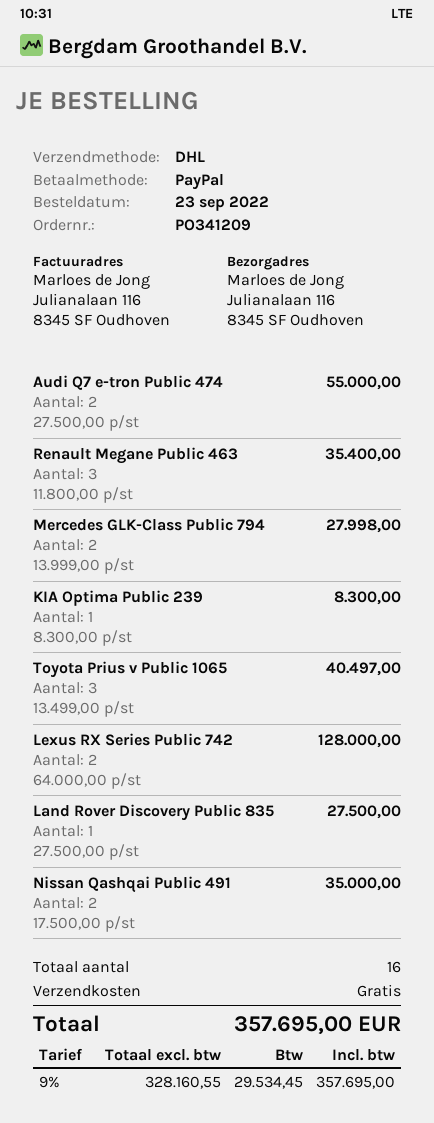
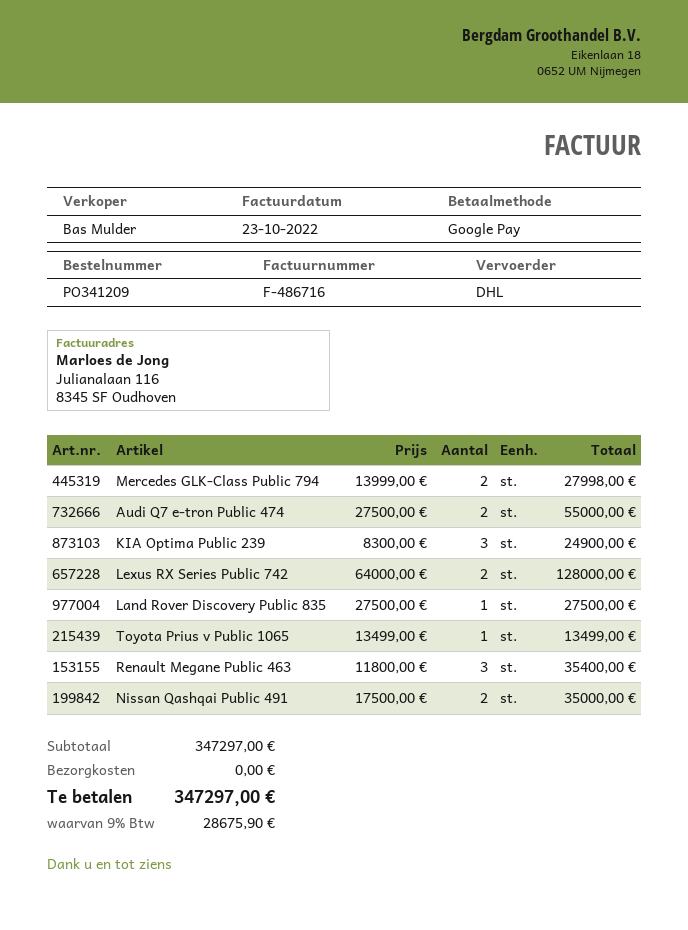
payment method: PayPal -> Google Pay
KIA Optima Public 239: 1 x 8300.00 = 8300.00 -> 3 x 8300.00 = 24900.00
Toyota Prius v Public 1065: 3 x 13499.00 = 40497.00 -> 1 x 13499.00 = 13499.00
tax: 9% = 29534.45 -> 9% = 28675.90
total: 357695.00 -> 347297.00

